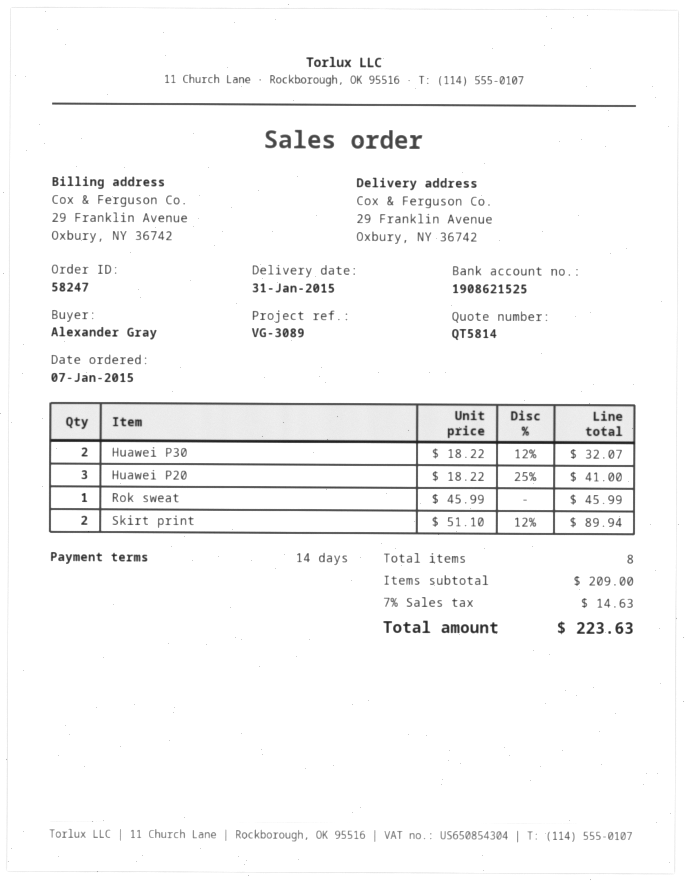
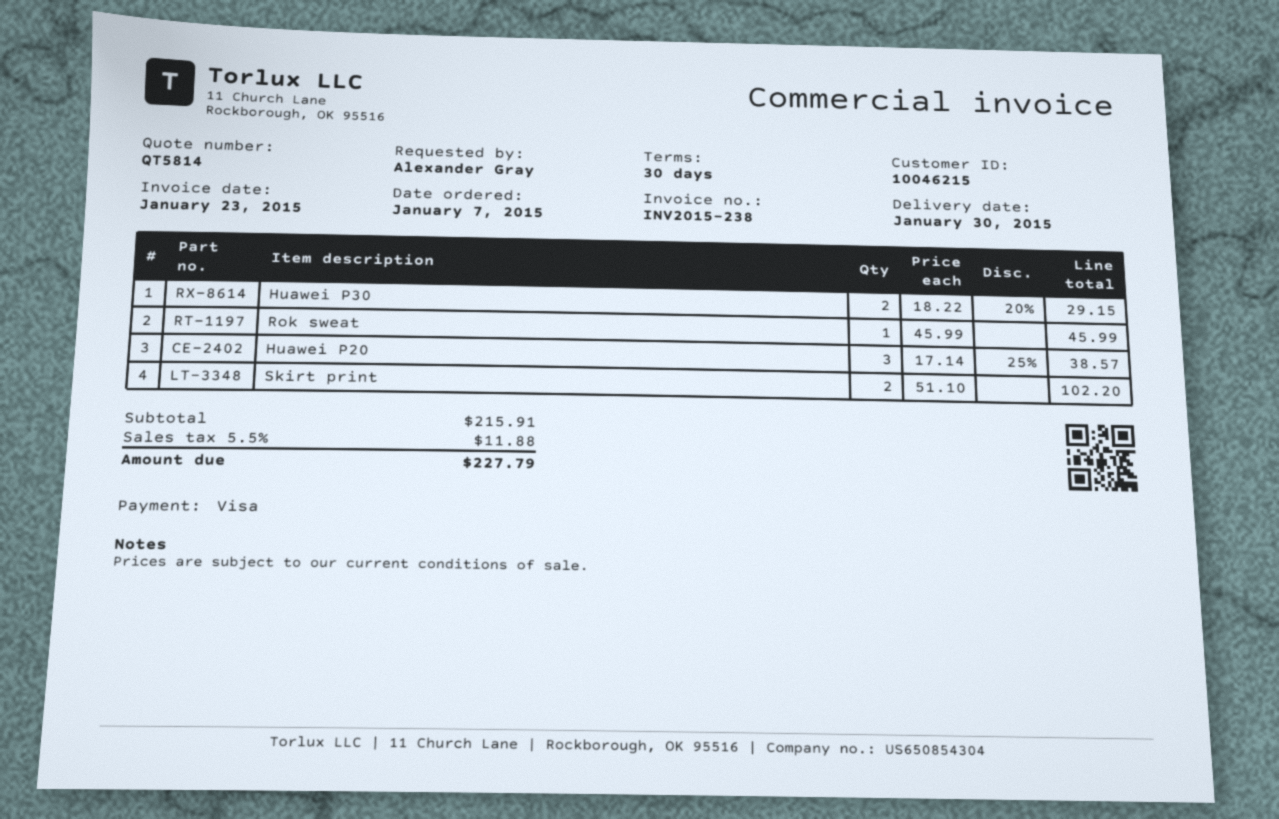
delivery date: 2015-01-31 -> 2015-01-30
payment terms: 14 days -> 30 days
Huawei P30: 2 x 18.22 - 12% = 32.07 -> 2 x 18.22 - 20% = 29.15
Huawei P20: 3 x 18.22 - 25% = 41.00 -> 3 x 17.14 - 25% = 38.57
Skirt print: 2 x 51.10 - 12% = 89.94 -> 2 x 51.10 = 102.20
subtotal: 209.00 -> 215.91
tax: 7% = 14.63 -> 5.5% = 11.88
total: 223.63 -> 227.79

